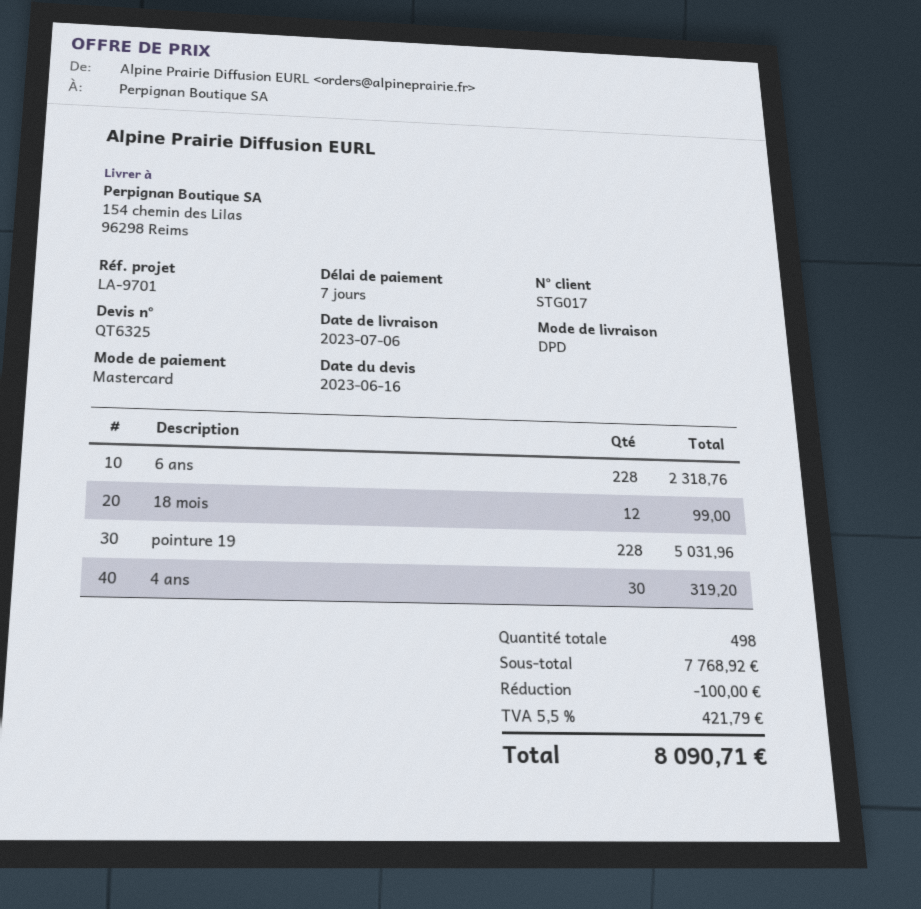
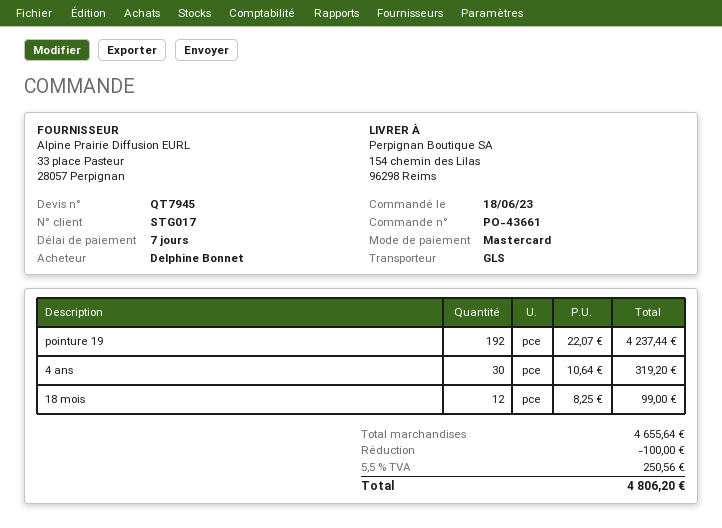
quote number: QT6325 -> QT7945
shipping method: DPD -> GLS
6 ans: 228 for 2318.76 -> none
pointure 19: 228 for 5031.96 -> 192 for 4237.44
subtotal: 7768.92 -> 4655.64
tax: 5.5% = 421.79 -> 5.5% = 250.56
total: 8090.71 -> 4806.20

